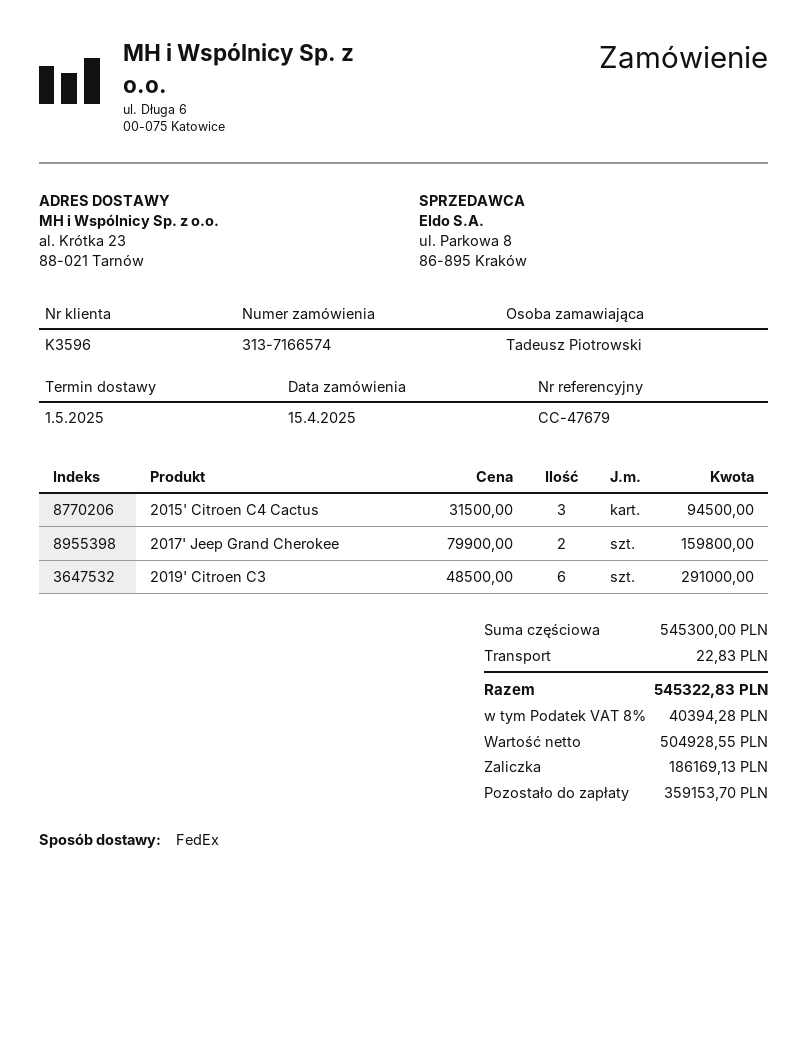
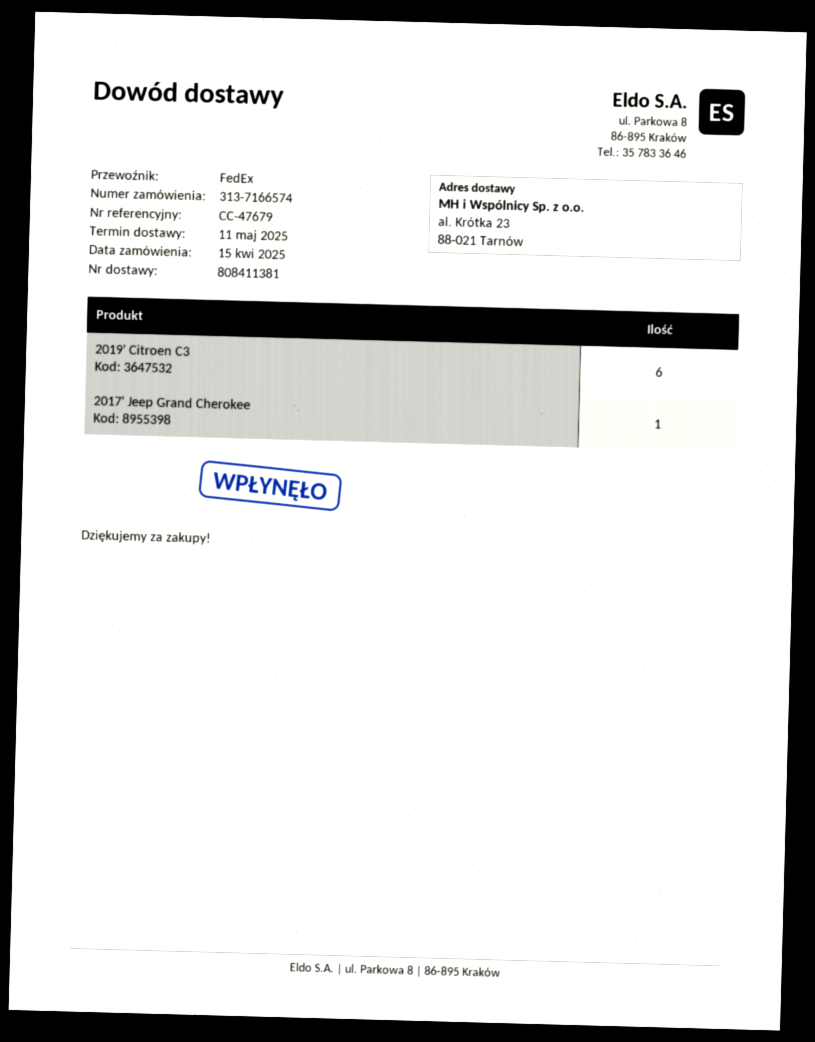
delivery date: 2025-05-01 -> 2025-05-11
2015' Citroen C4 Cactus: 3 -> none
2017' Jeep Grand Cherokee: 2 -> 1

